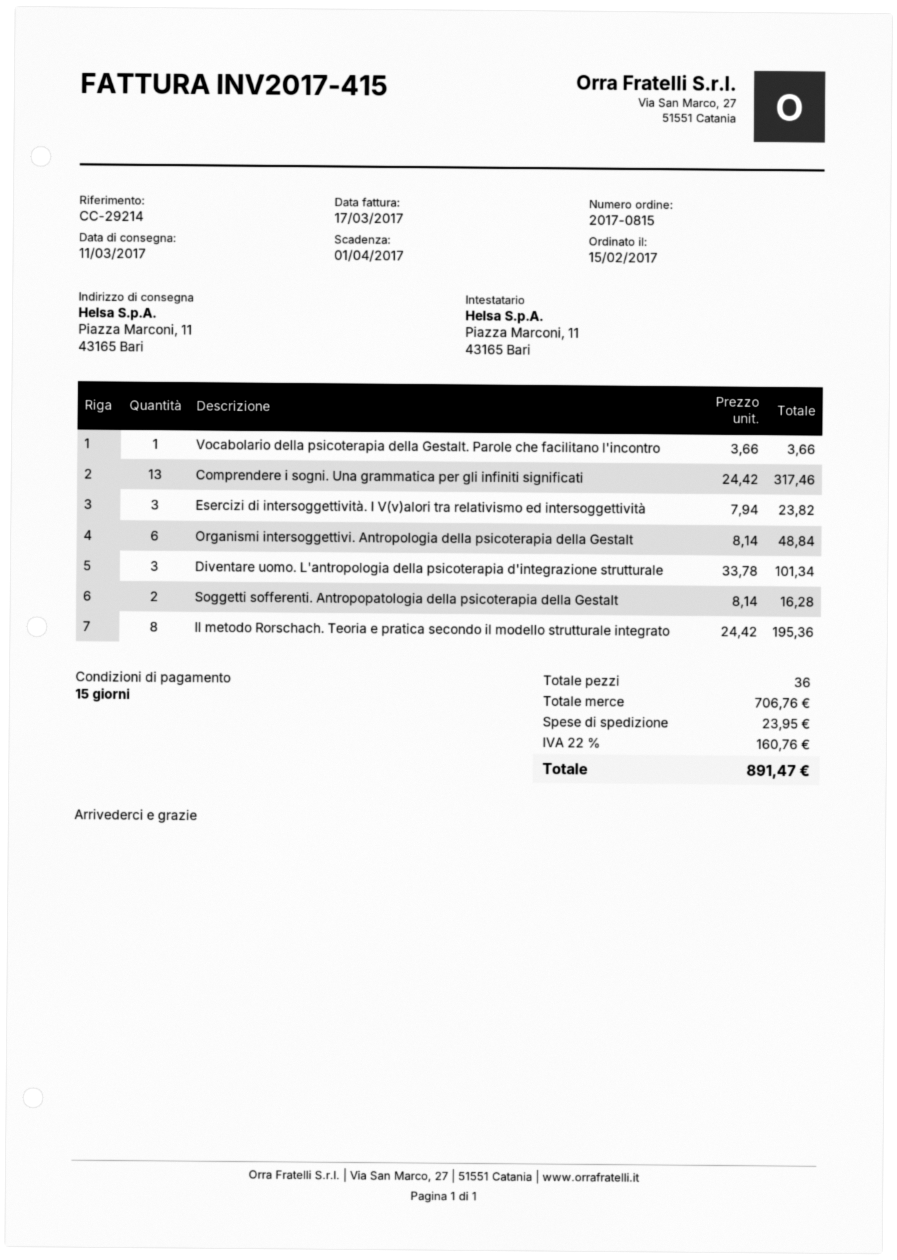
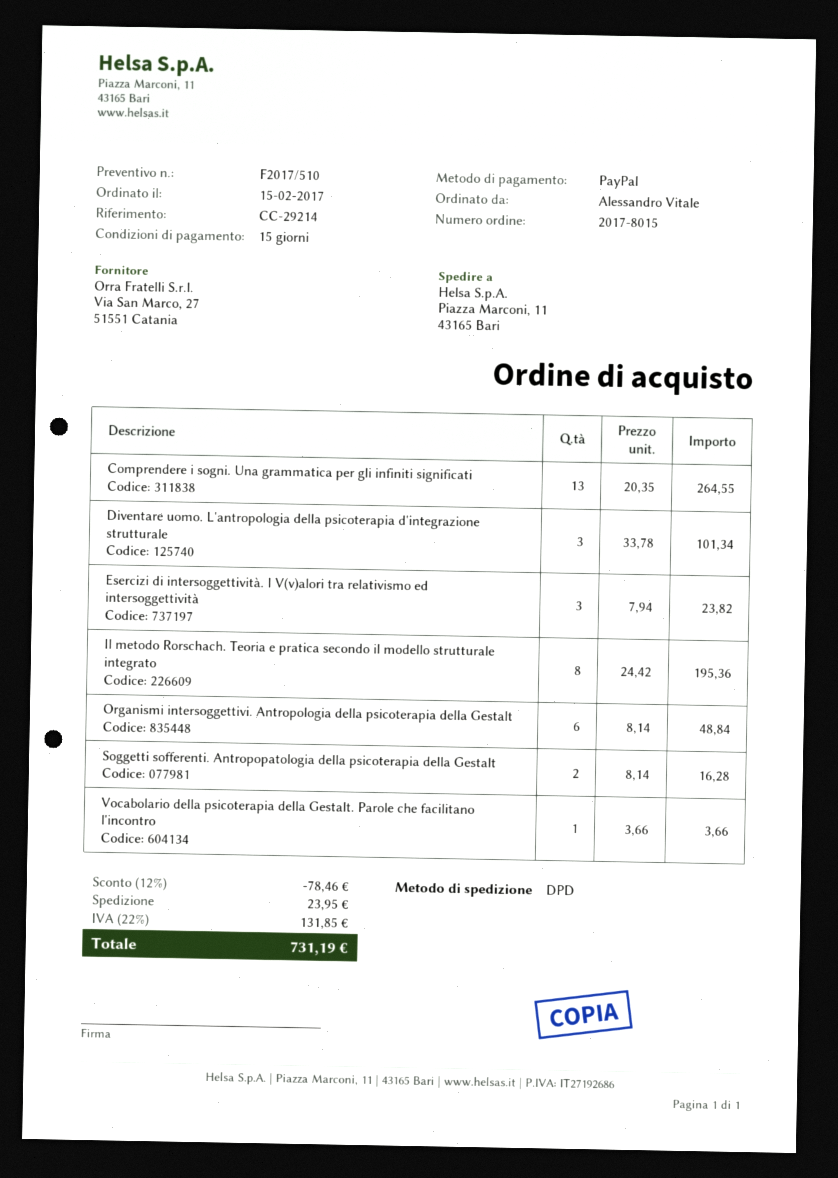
order number: 2017-0815 -> 2017-8015
Comprendere i sogni. Una grammatica per gli infiniti significati: 13 x 24.42 = 317.46 -> 13 x 20.35 = 264.55
discount: none -> 12% = 78.46
tax: 22% = 160.76 -> 22% = 131.85
total: 891.47 -> 731.19

